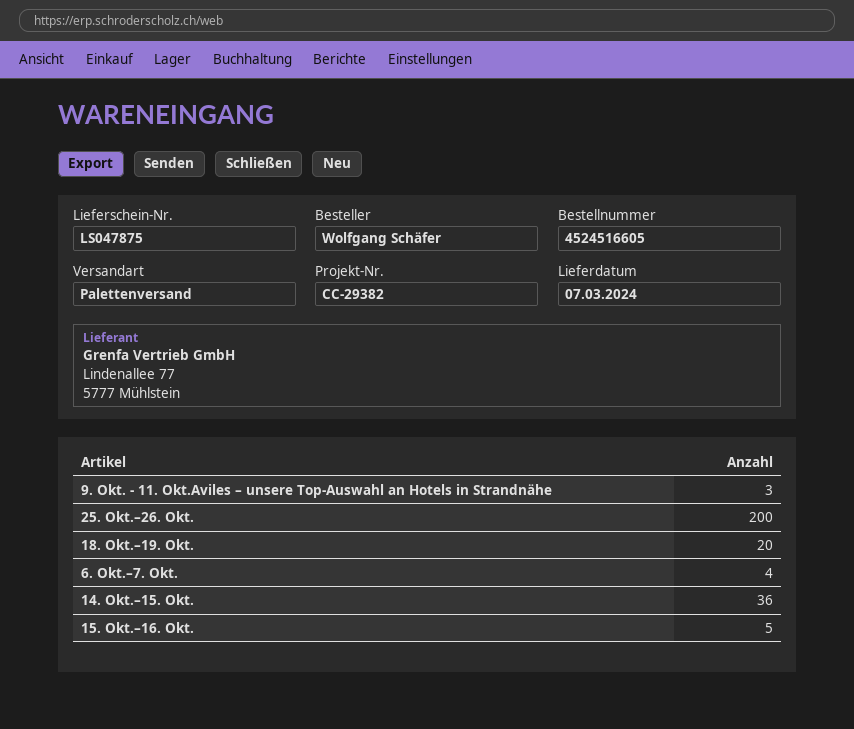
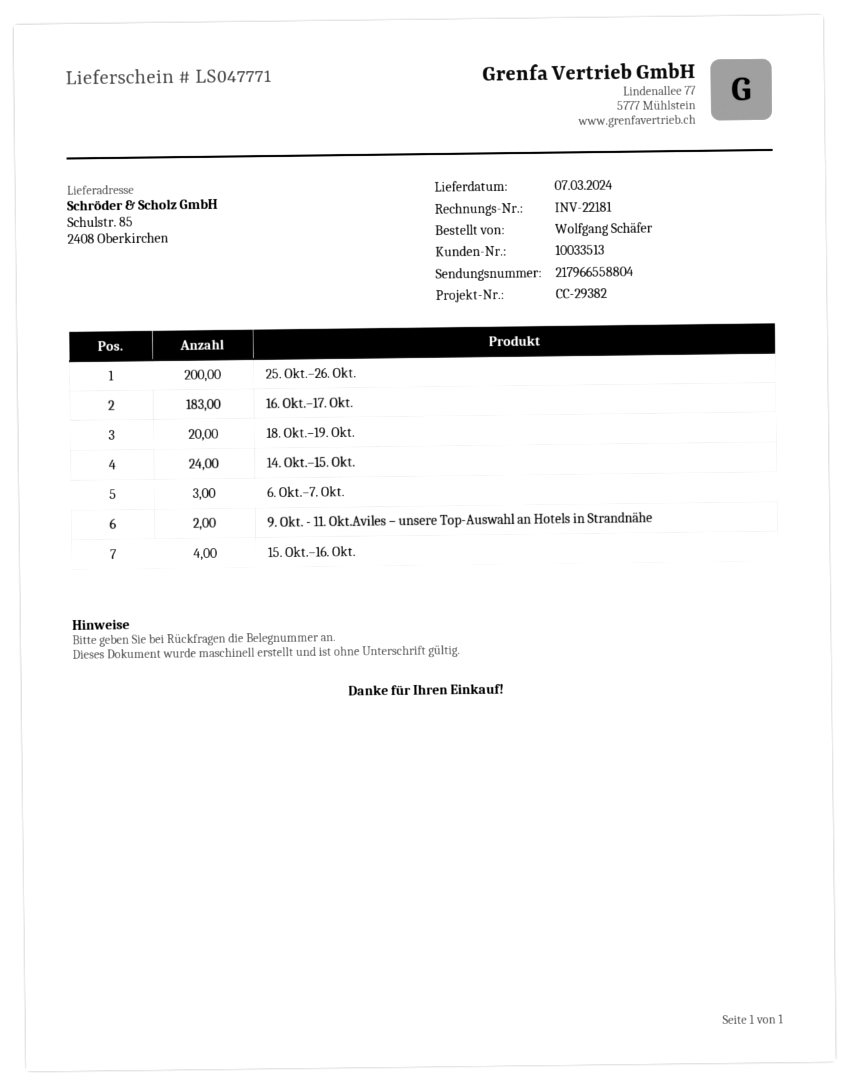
delivery note number: LS047875 -> LS047771
9. Okt. - 11. Okt.Aviles – unsere Top-Auswahl an Hotels in Strandnähe: 3 -> 2
6. Okt.–7. Okt.: 4 -> 3
14. Okt.–15. Okt.: 36 -> 24
15. Okt.–16. Okt.: 5 -> 4
16. Okt.–17. Okt.: none -> 183

